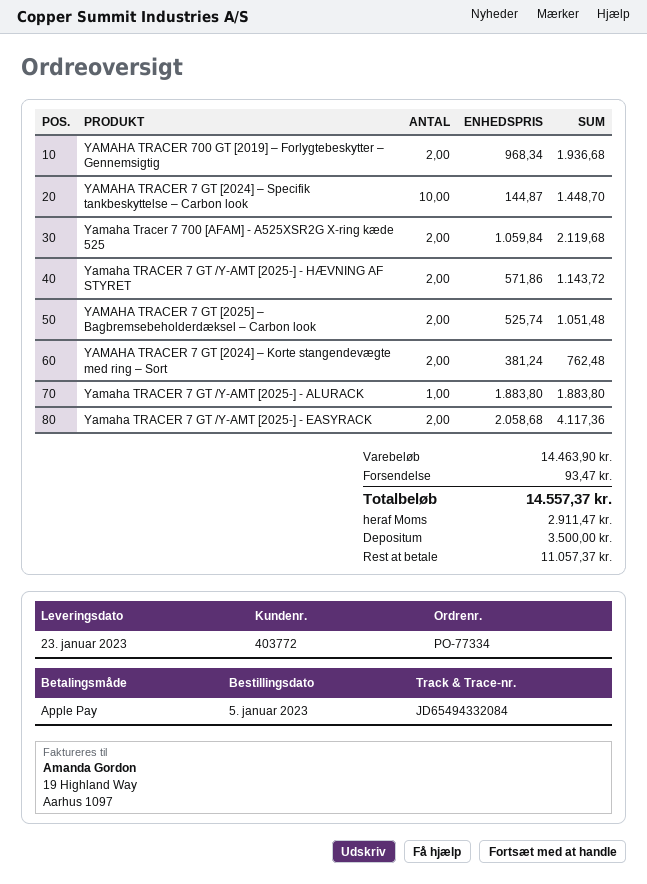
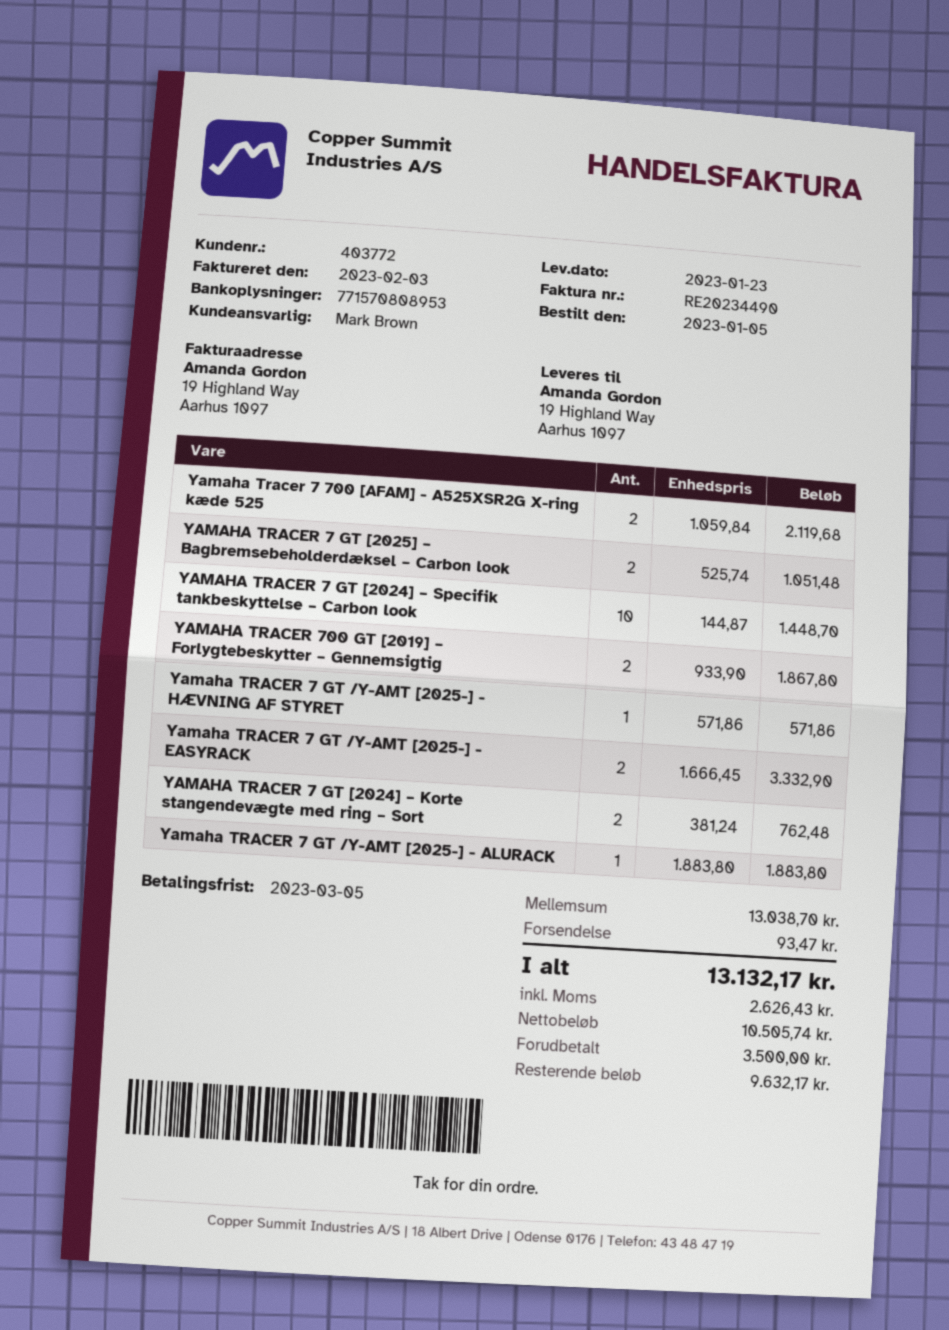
YAMAHA TRACER 700 GT [2019] – Forlygtebeskytter – Gennemsigtig: 2 x 968.34 = 1936.68 -> 2 x 933.90 = 1867.80
Yamaha TRACER 7 GT /Y-AMT [2025-] - HÆVNING AF STYRET: 2 x 571.86 = 1143.72 -> 1 x 571.86 = 571.86
Yamaha TRACER 7 GT /Y-AMT [2025-] - EASYRACK: 2 x 2058.68 = 4117.36 -> 2 x 1666.45 = 3332.90
subtotal: 14463.90 -> 13038.70
tax: 2911.47 -> 2626.43
total: 14557.37 -> 13132.17
balance: 11057.37 -> 9632.17

